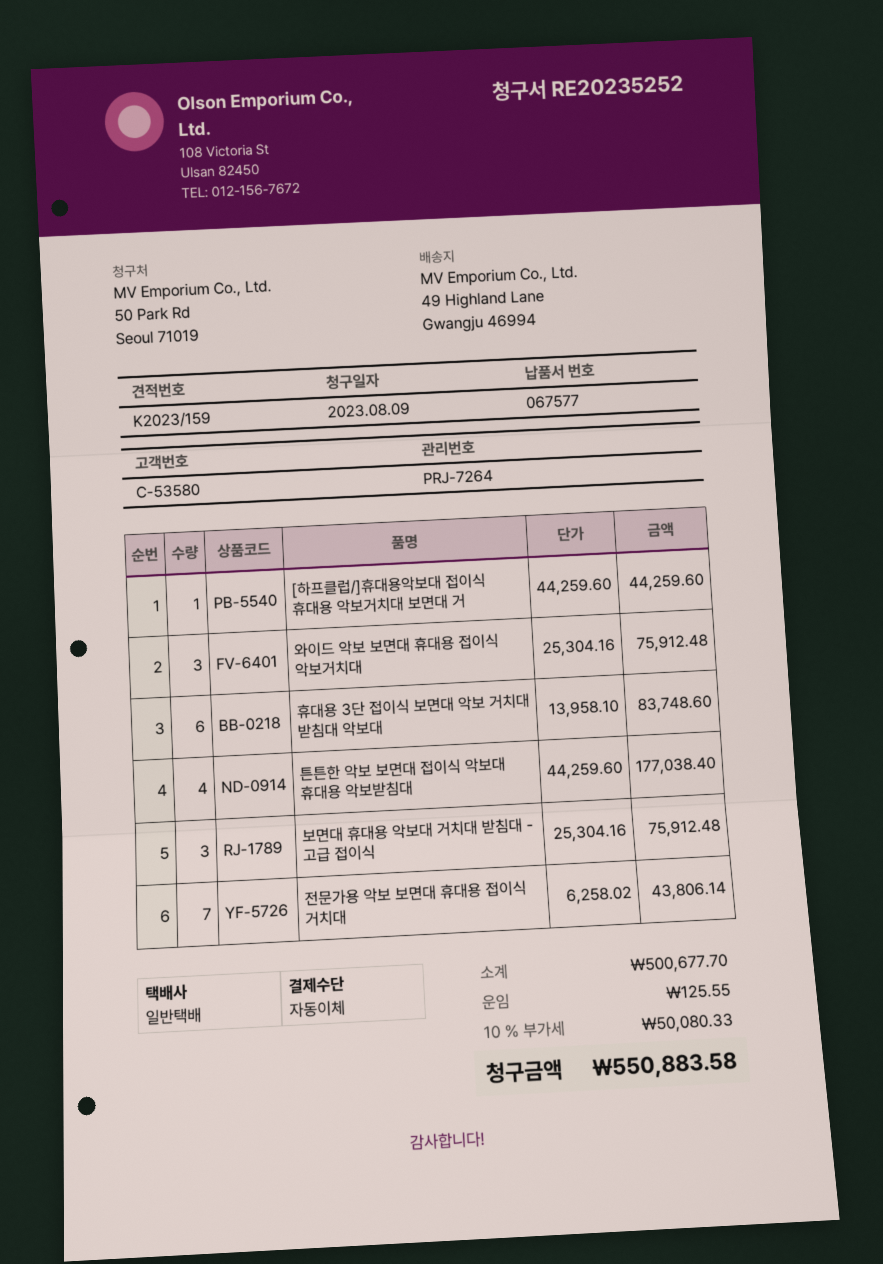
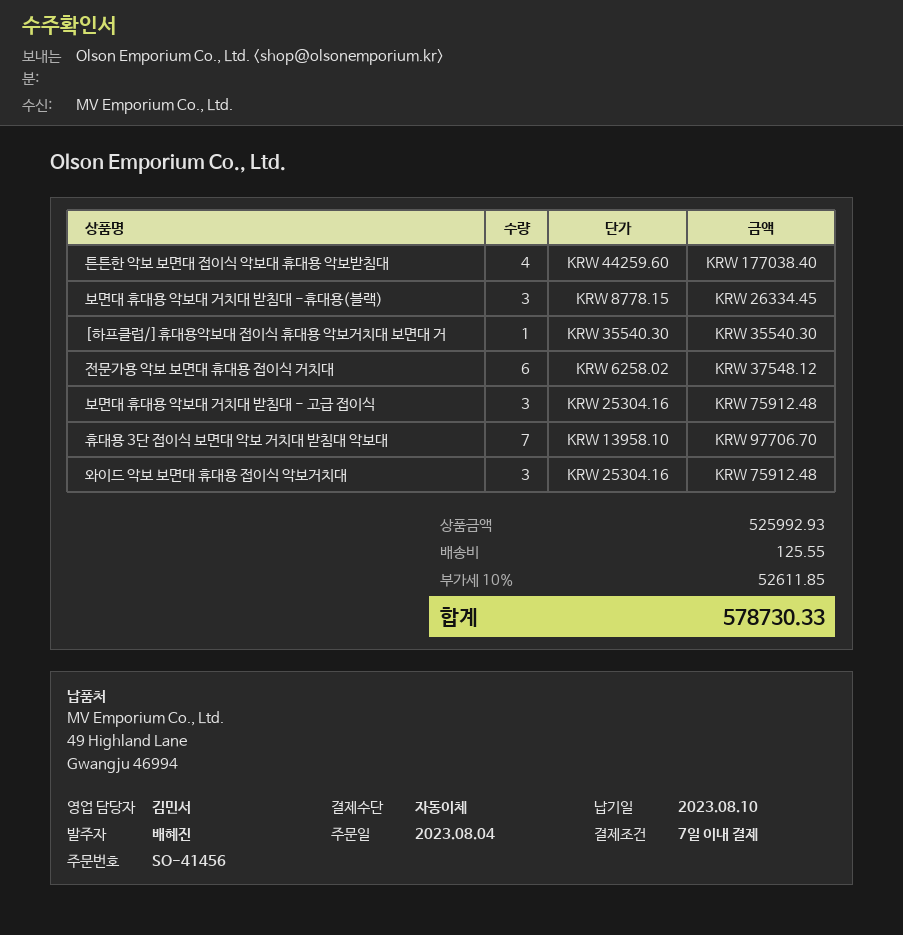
[하프클럽/]휴대용악보대 접이식 휴대용 악보거치대 보면대 거: 1 x 44259.60 = 44259.60 -> 1 x 35540.30 = 35540.30
휴대용 3단 접이식 보면대 악보 거치대 받침대 악보대: 6 x 13958.10 = 83748.60 -> 7 x 13958.10 = 97706.70
전문가용 악보 보면대 휴대용 접이식 거치대: 7 x 6258.02 = 43806.14 -> 6 x 6258.02 = 37548.12
보면대 휴대용 악보대 거치대 받침대 -휴대용(블랙): none -> 3 x 8778.15 = 26334.45
subtotal: 500677.70 -> 525992.93
tax: 10% = 50080.33 -> 10% = 52611.85
total: 550883.58 -> 578730.33

